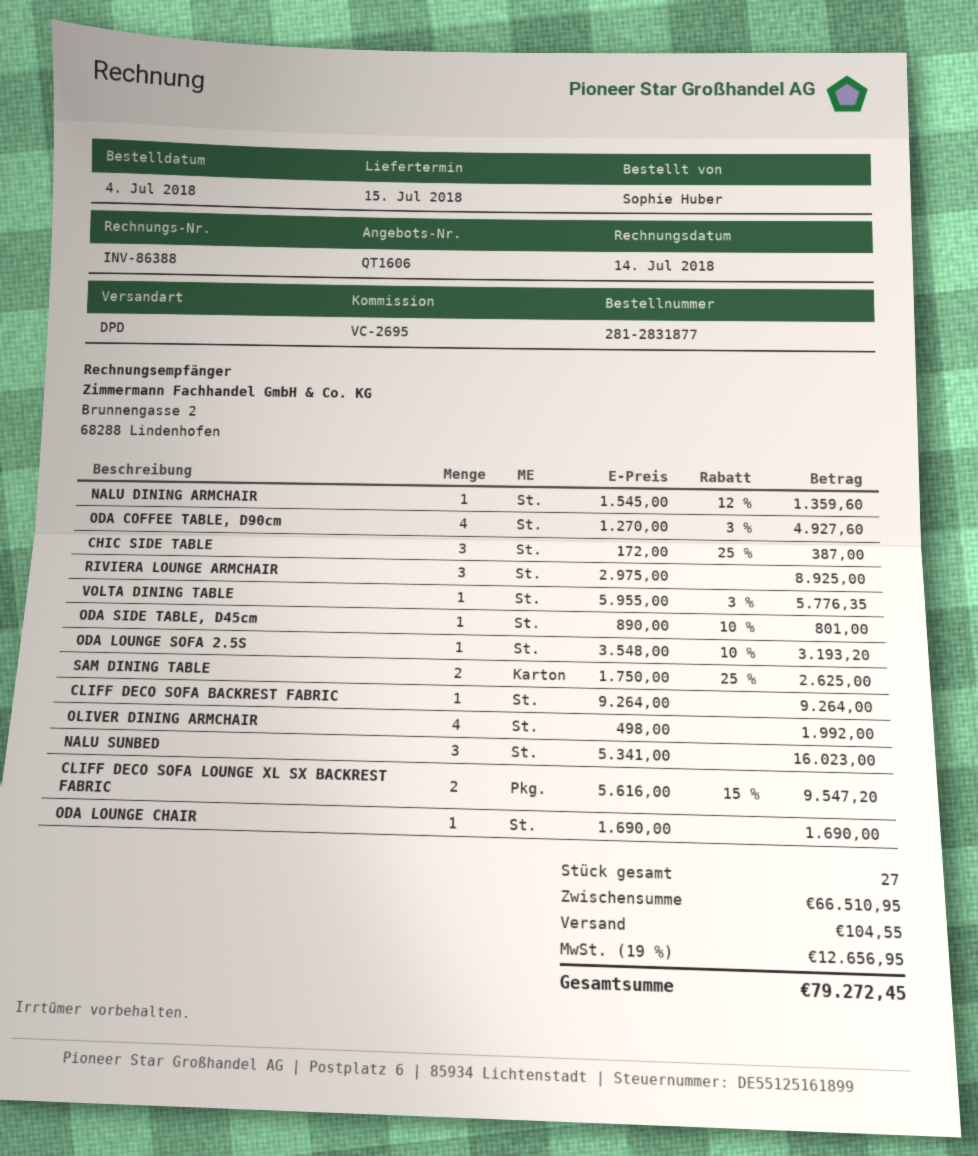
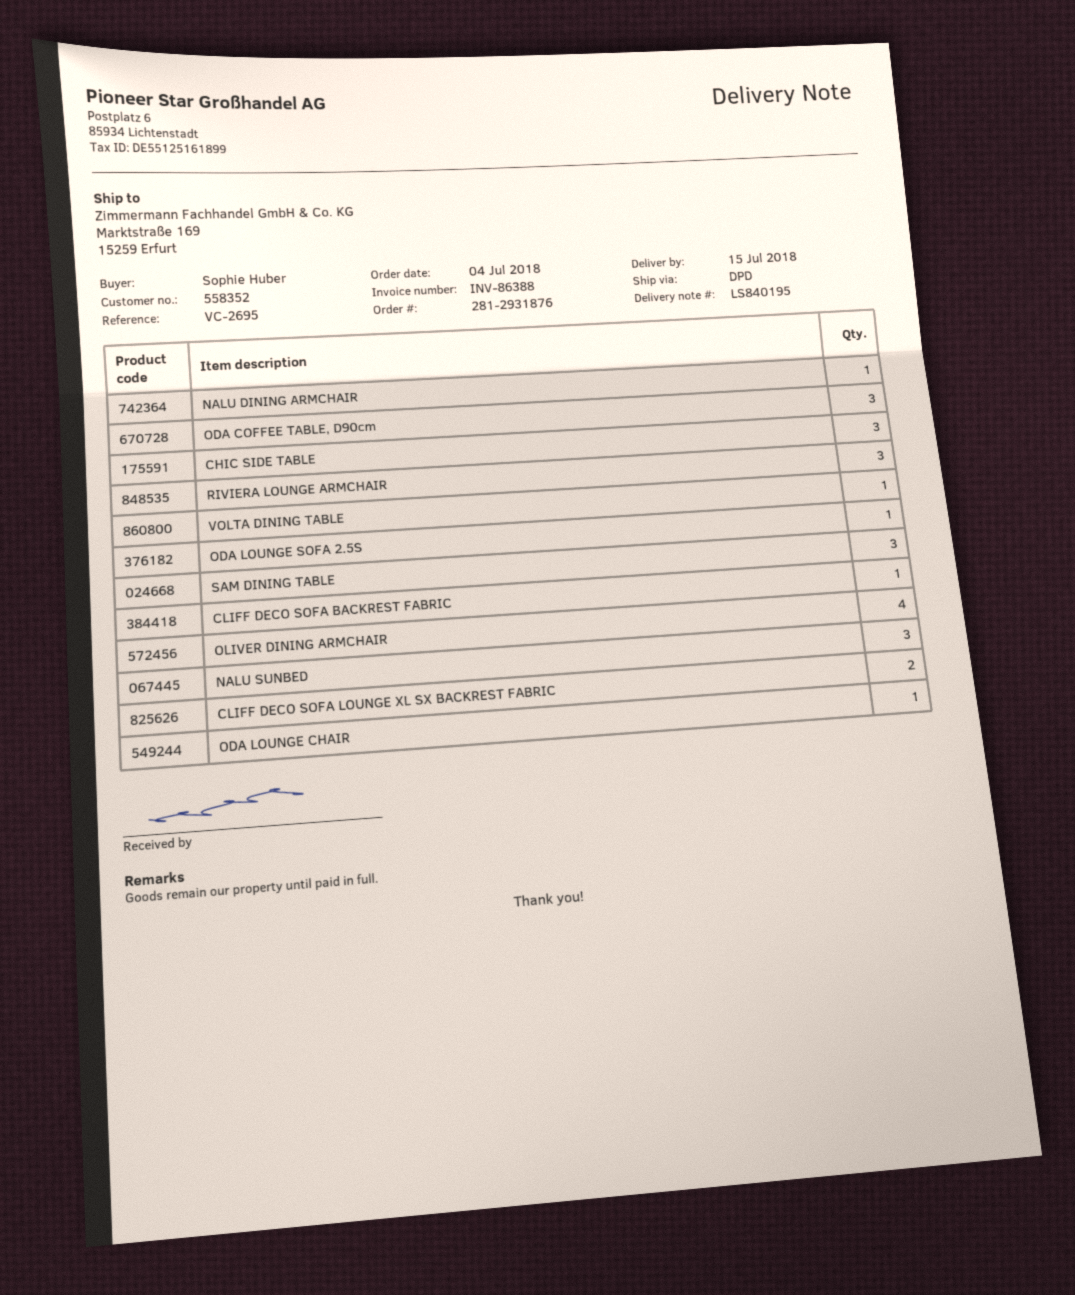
order number: 281-2831877 -> 281-2931876
ODA COFFEE TABLE, D90cm: 4 -> 3
ODA SIDE TABLE, D45cm: 1 -> none
SAM DINING TABLE: 2 -> 3

